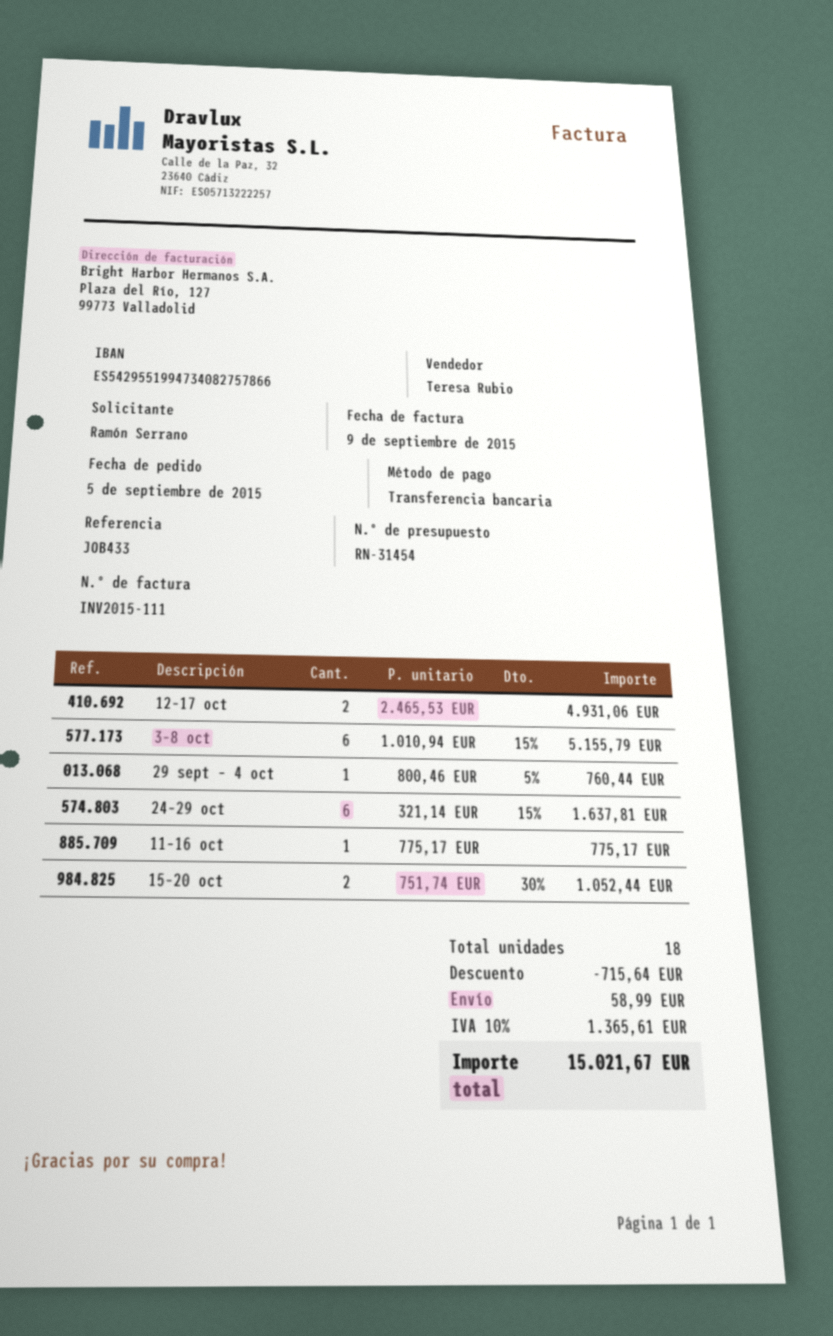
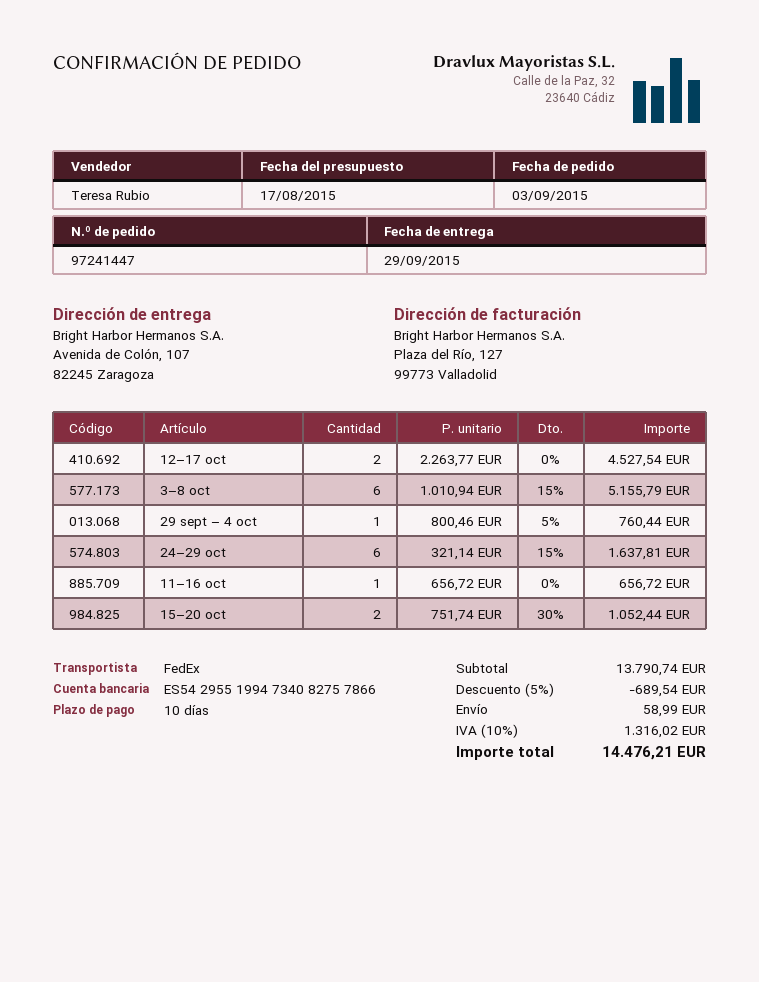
order date: 2015-09-05 -> 2015-09-03
12–17 oct: 2 x 2465.53 = 4931.06 -> 2 x 2263.77 = 4527.54
11–16 oct: 1 x 775.17 = 775.17 -> 1 x 656.72 = 656.72
discount: 715.64 -> 689.54
tax: 10% = 1365.61 -> 10% = 1316.02
total: 15021.67 -> 14476.21

